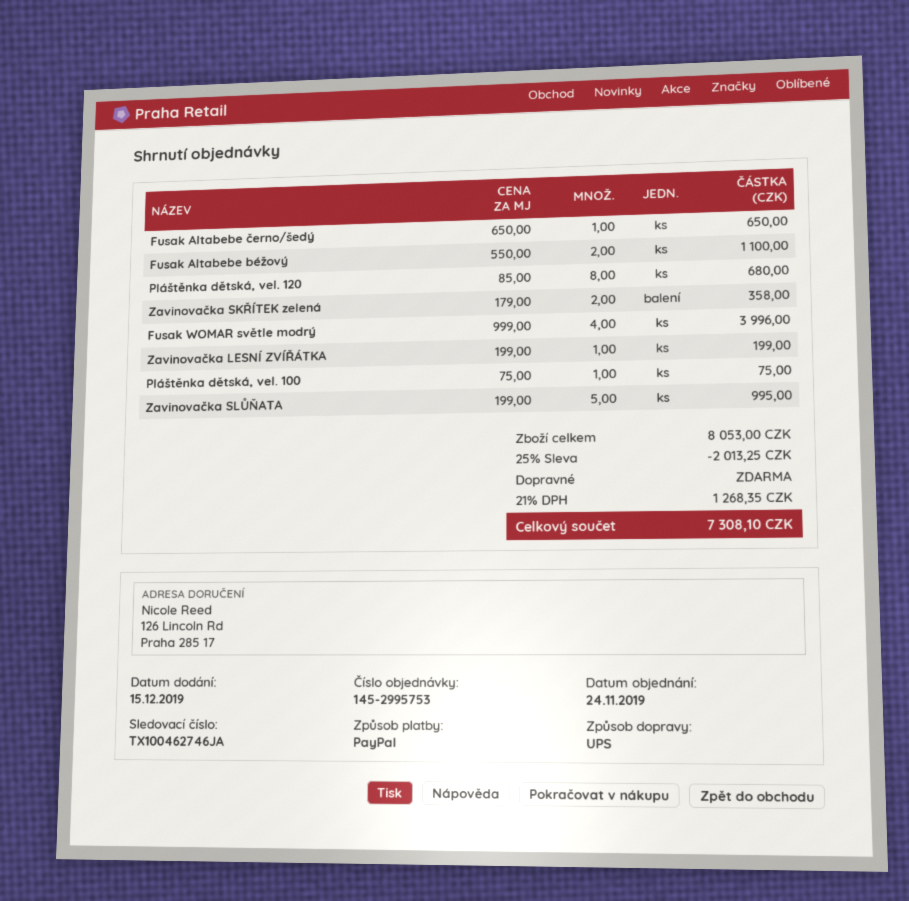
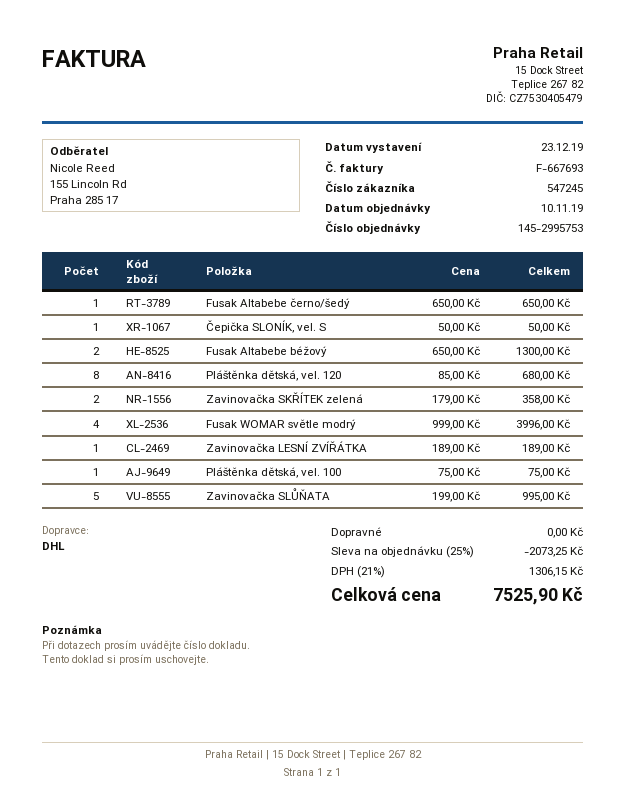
order date: 2019-11-24 -> 2019-11-10
shipping method: UPS -> DHL
Fusak Altabebe béžový: 2 x 550.00 = 1100.00 -> 2 x 650.00 = 1300.00
Zavinovačka LESNÍ ZVÍŘÁTKA: 1 x 199.00 = 199.00 -> 1 x 189.00 = 189.00
Čepička SLONÍK, vel. S: none -> 1 x 50.00 = 50.00
discount: 25% = 2013.25 -> 25% = 2073.25
tax: 21% = 1268.35 -> 21% = 1306.15
total: 7308.10 -> 7525.90

